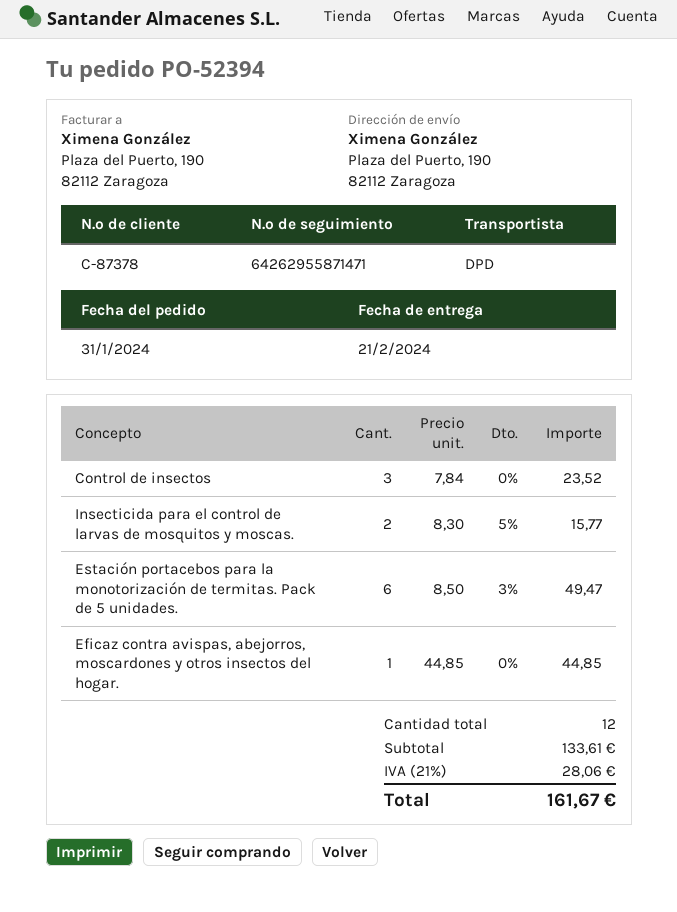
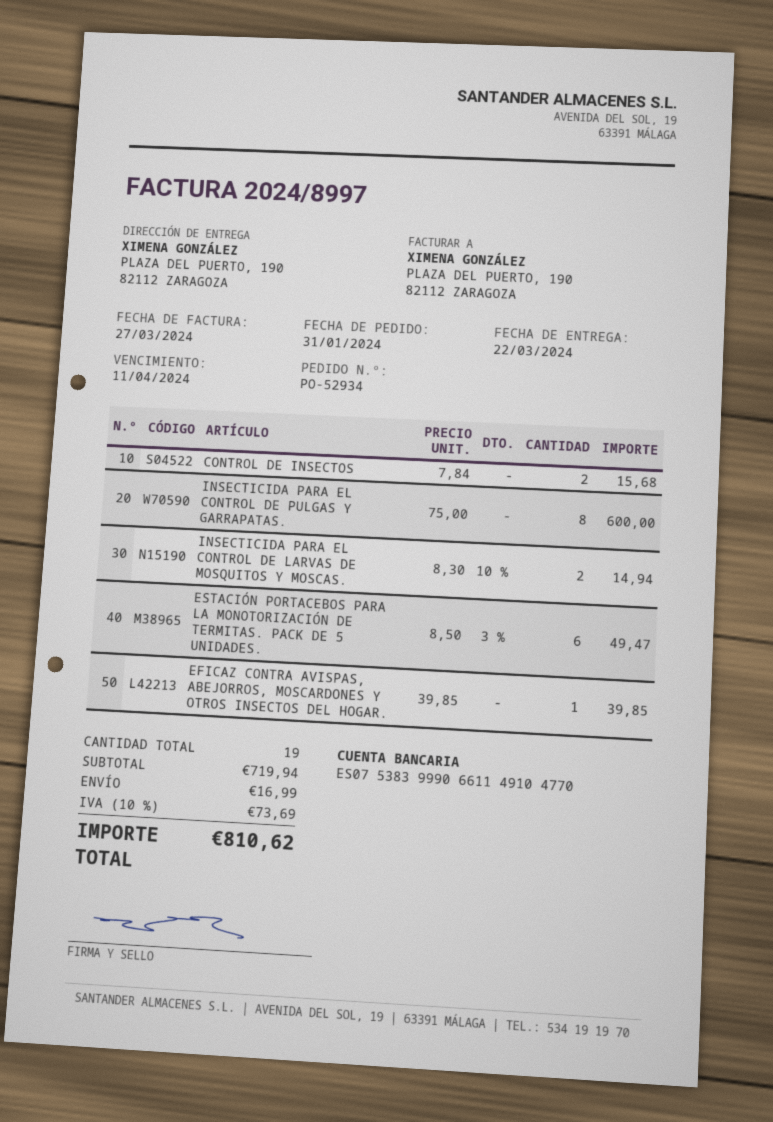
order number: PO-52394 -> PO-52934
delivery date: 2024-02-21 -> 2024-03-22
Control de insectos: 3 x 7.84 = 23.52 -> 2 x 7.84 = 15.68
Insecticida para el control de larvas de mosquitos y moscas.: 2 x 8.30 - 5% = 15.77 -> 2 x 8.30 - 10% = 14.94
Eficaz contra avispas, abejorros, moscardones y otros insectos del hogar.: 1 x 44.85 = 44.85 -> 1 x 39.85 = 39.85
INSECTICIDA PARA EL CONTROL DE PULGAS Y GARRAPATAS.: none -> 8 x 75.00 = 600.00
total quantity: 12 -> 19
subtotal: 133.61 -> 719.94
shipping: none -> 16.99
tax: 21% = 28.06 -> 10% = 73.69
total: 161.67 -> 810.62

